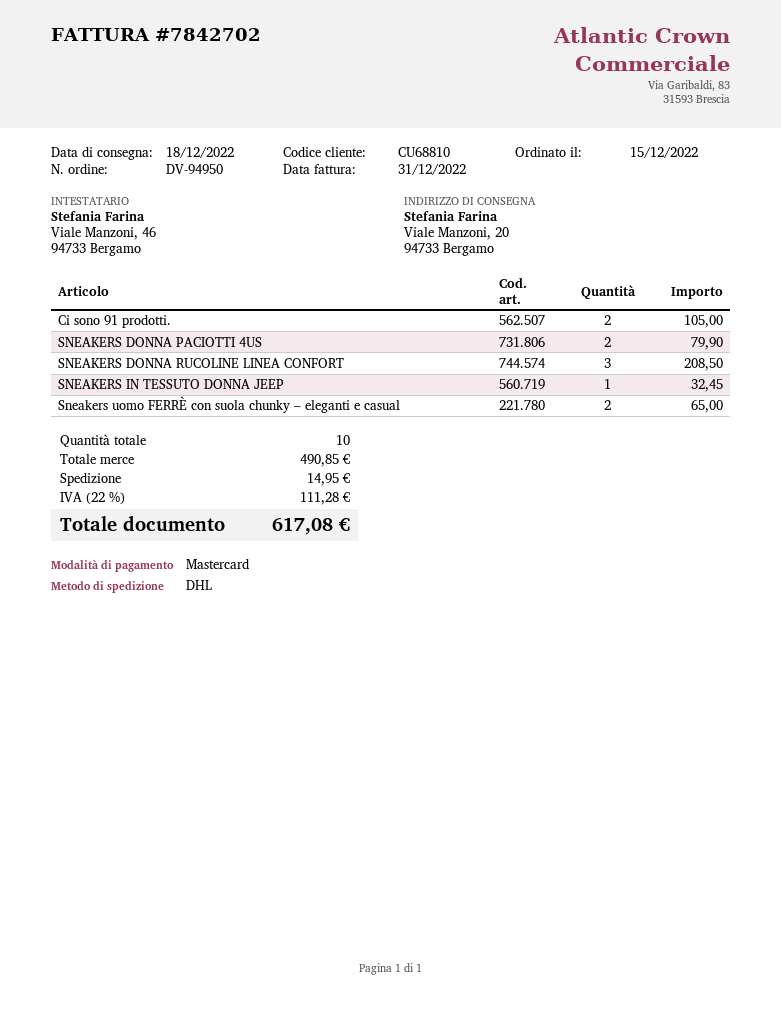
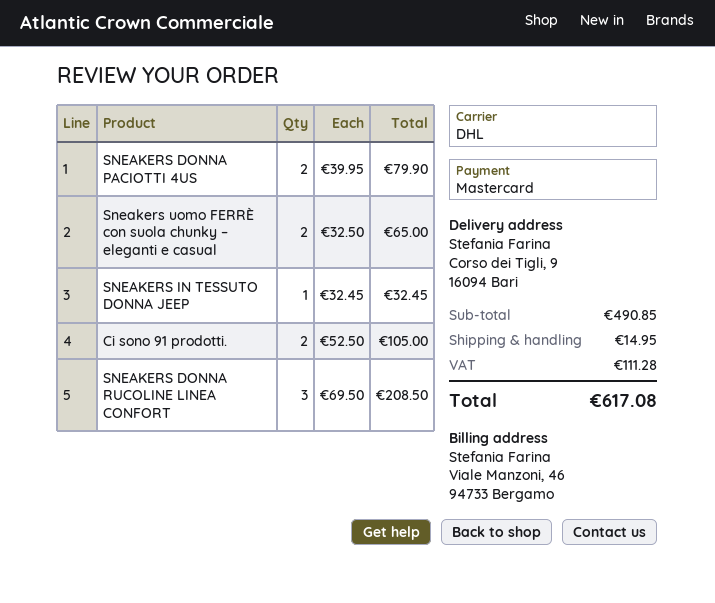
ship to: Viale Manzoni, 20, 94733 Bergamo -> Corso dei Tigli, 9, 16094 Bari

